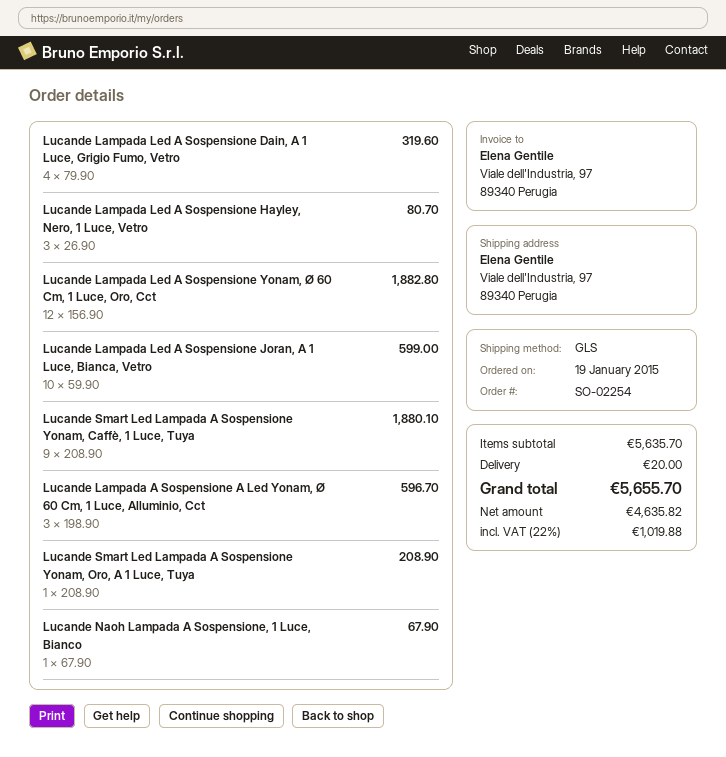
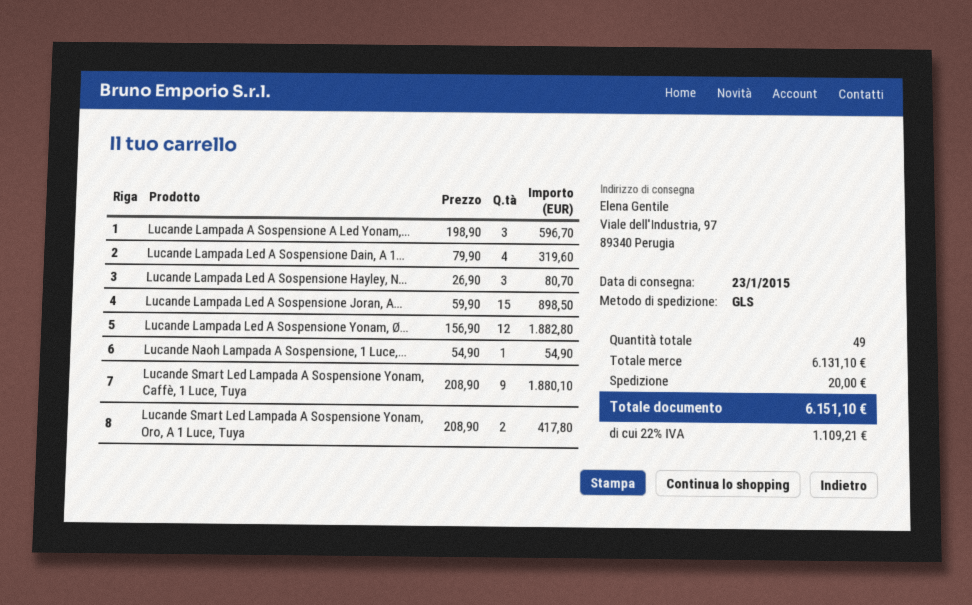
Lucande Lampada Led A Sospensione Joran, A 1 Luce, Bianca, Vetro: 10 x 59.90 = 599.00 -> 15 x 59.90 = 898.50
Lucande Smart Led Lampada A Sospensione Yonam, Oro, A 1 Luce, Tuya: 1 x 208.90 = 208.90 -> 2 x 208.90 = 417.80
Lucande Naoh Lampada A Sospensione, 1 Luce, Bianco: 1 x 67.90 = 67.90 -> 1 x 54.90 = 54.90
subtotal: 5635.70 -> 6131.10
tax: 22% = 1019.88 -> 22% = 1109.21
total: 5655.70 -> 6151.10

